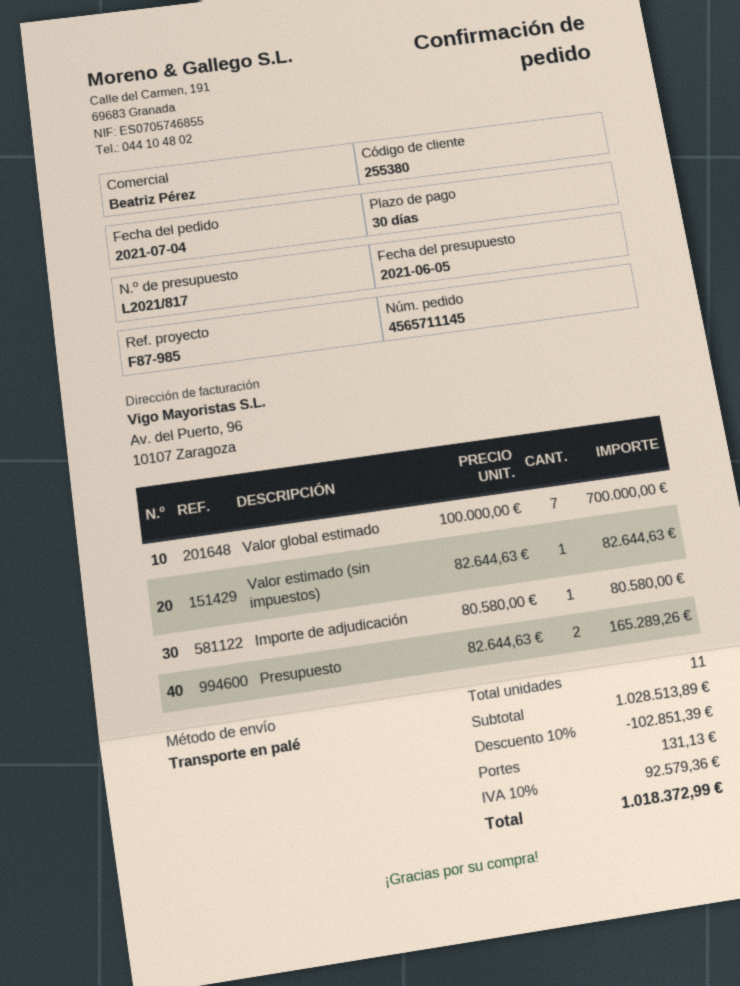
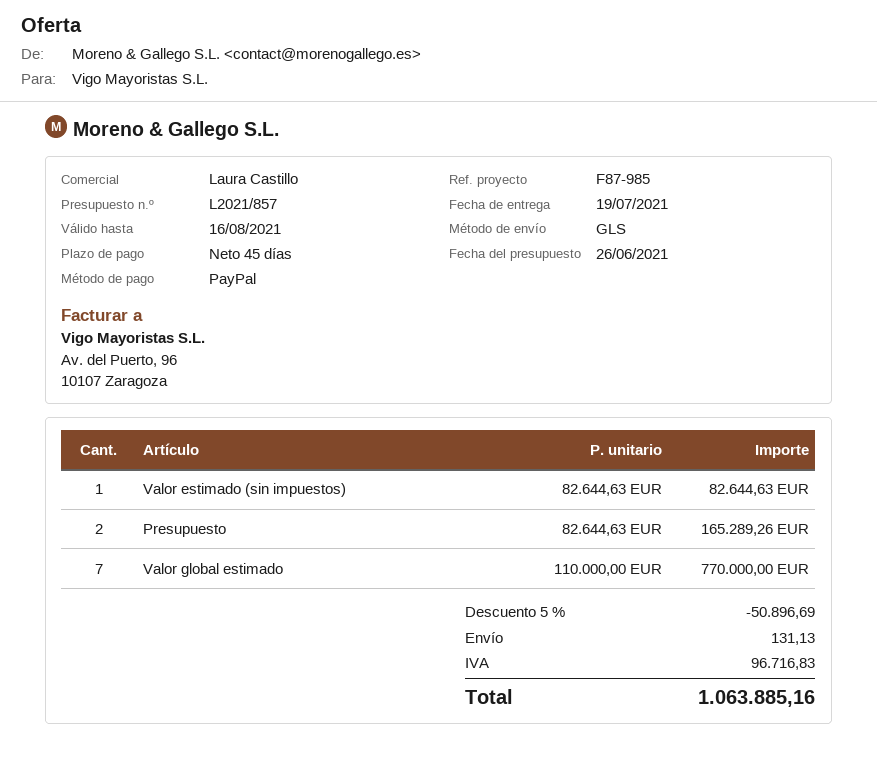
quote number: L2021/817 -> L2021/857
quote date: 2021-06-05 -> 2021-06-26
payment terms: 30 days -> 45 days
sales rep: Beatriz Pérez -> Laura Castillo
shipping method: pallet freight -> GLS
Valor global estimado: 7 x 100000.00 = 700000.00 -> 7 x 110000.00 = 770000.00
Importe de adjudicación: 1 x 80580.00 = 80580.00 -> none
discount: 10% = 102851.39 -> 5% = 50896.69
tax: 92579.36 -> 96716.83
total: 1018372.99 -> 1063885.16

